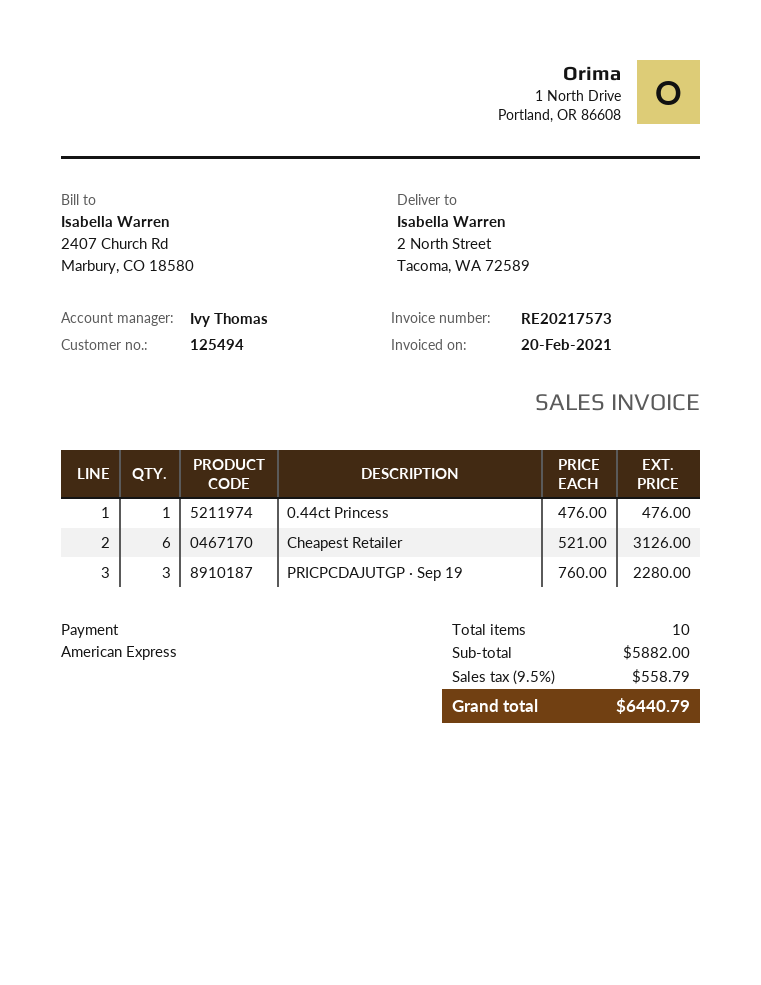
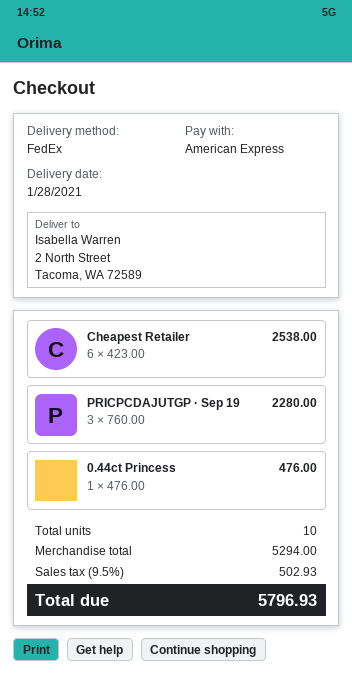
Cheapest Retailer: 6 x 521.00 = 3126.00 -> 6 x 423.00 = 2538.00
subtotal: 5882.00 -> 5294.00
tax: 9.5% = 558.79 -> 9.5% = 502.93
total: 6440.79 -> 5796.93

